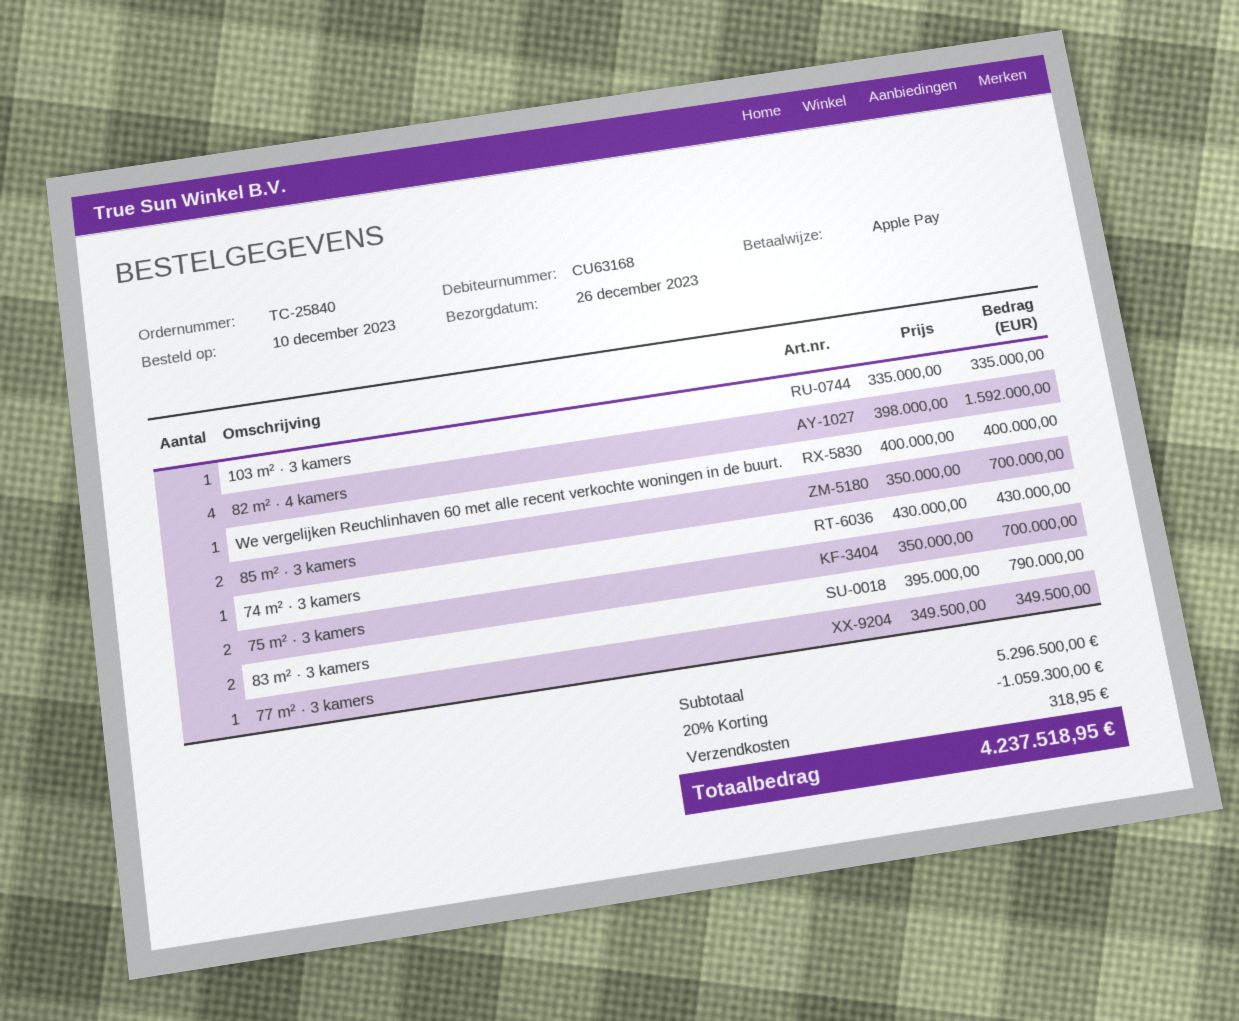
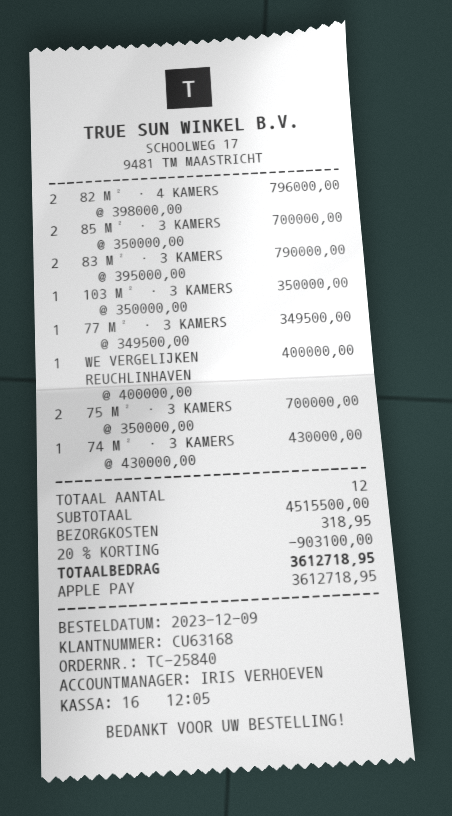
order date: 2023-12-10 -> 2023-12-09
103 m² · 3 kamers: 1 x 335000.00 = 335000.00 -> 1 x 350000.00 = 350000.00
82 m² · 4 kamers: 4 x 398000.00 = 1592000.00 -> 2 x 398000.00 = 796000.00
subtotal: 5296500.00 -> 4515500.00
discount: 20% = 1059300.00 -> 20% = 903100.00
total: 4237518.95 -> 3612718.95

